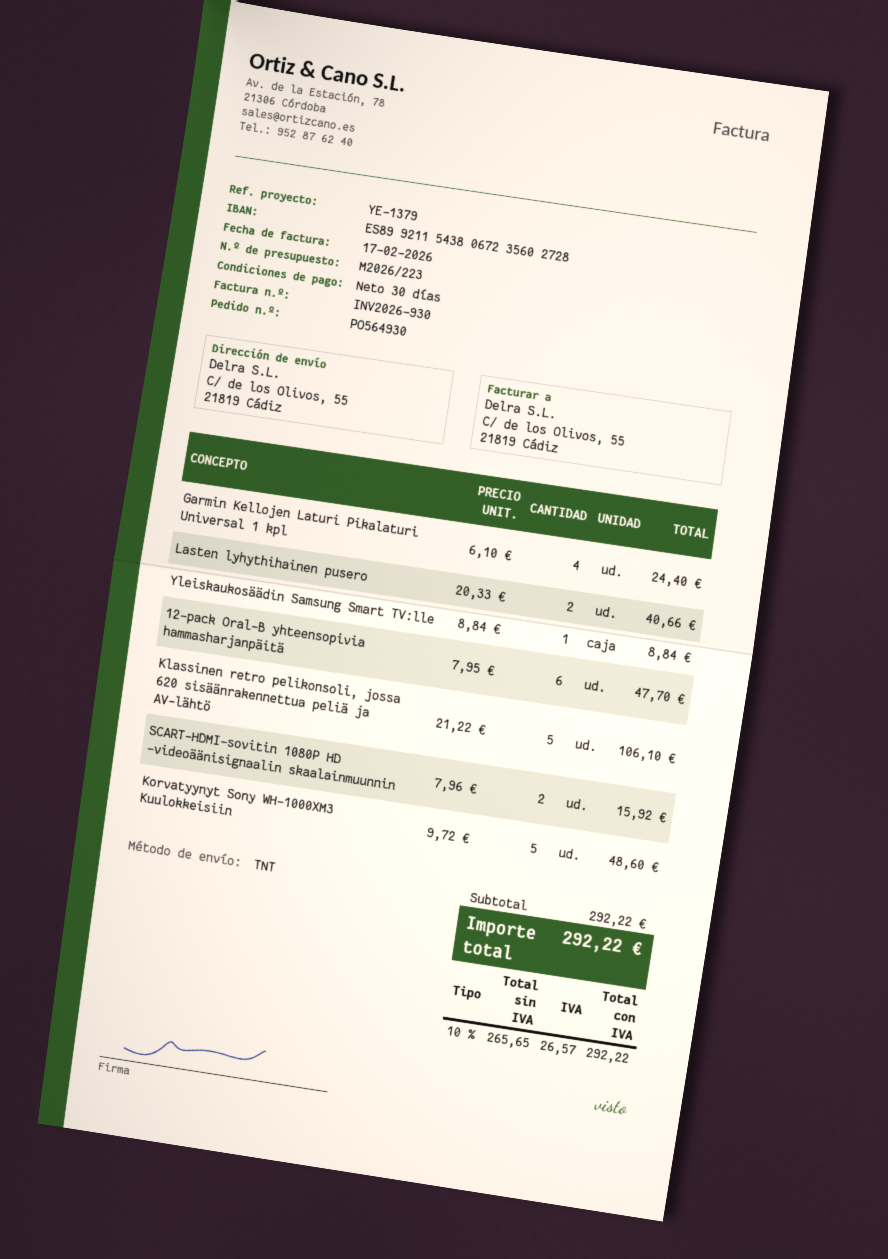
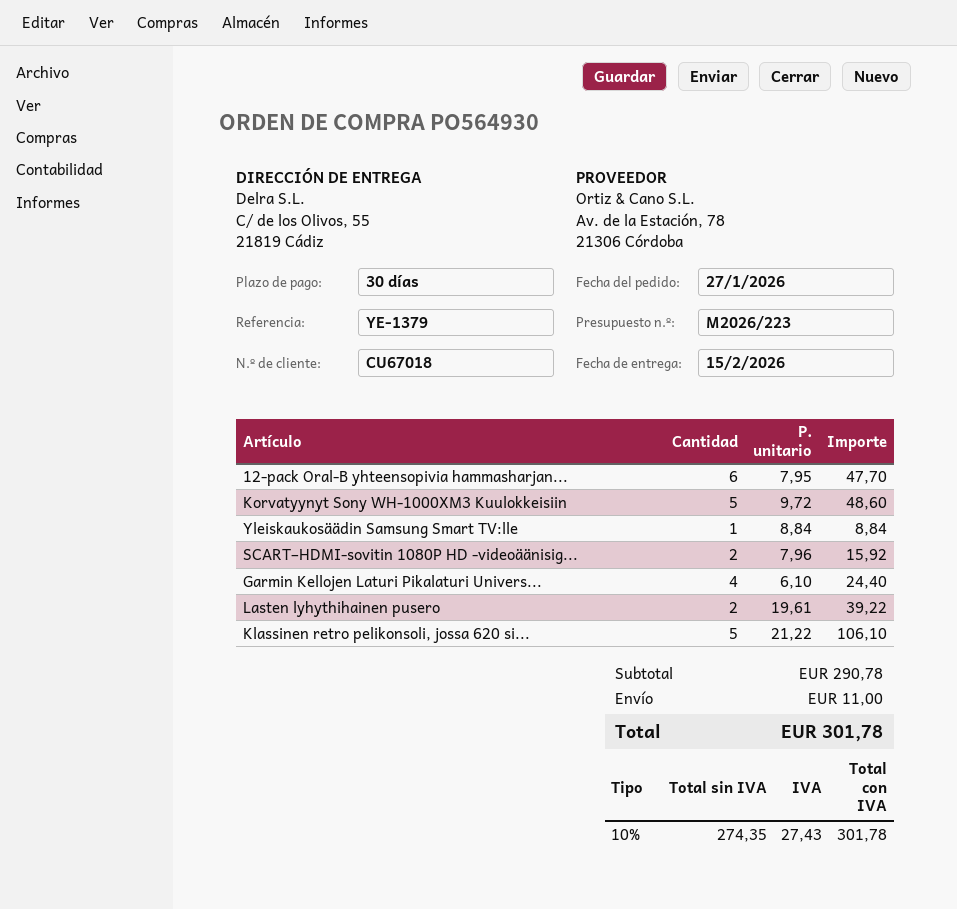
Lasten lyhythihainen pusero: 2 x 20.33 = 40.66 -> 2 x 19.61 = 39.22
subtotal: 292.22 -> 290.78
shipping: none -> 11.00
net: 265.65 -> 274.35
tax: 10% = 26.57 -> 10% = 27.43
total: 292.22 -> 301.78

